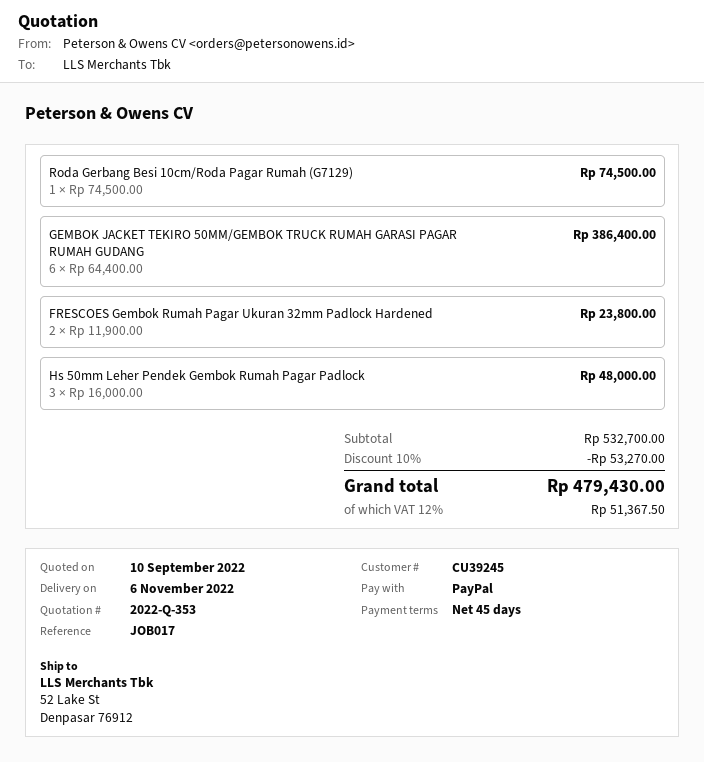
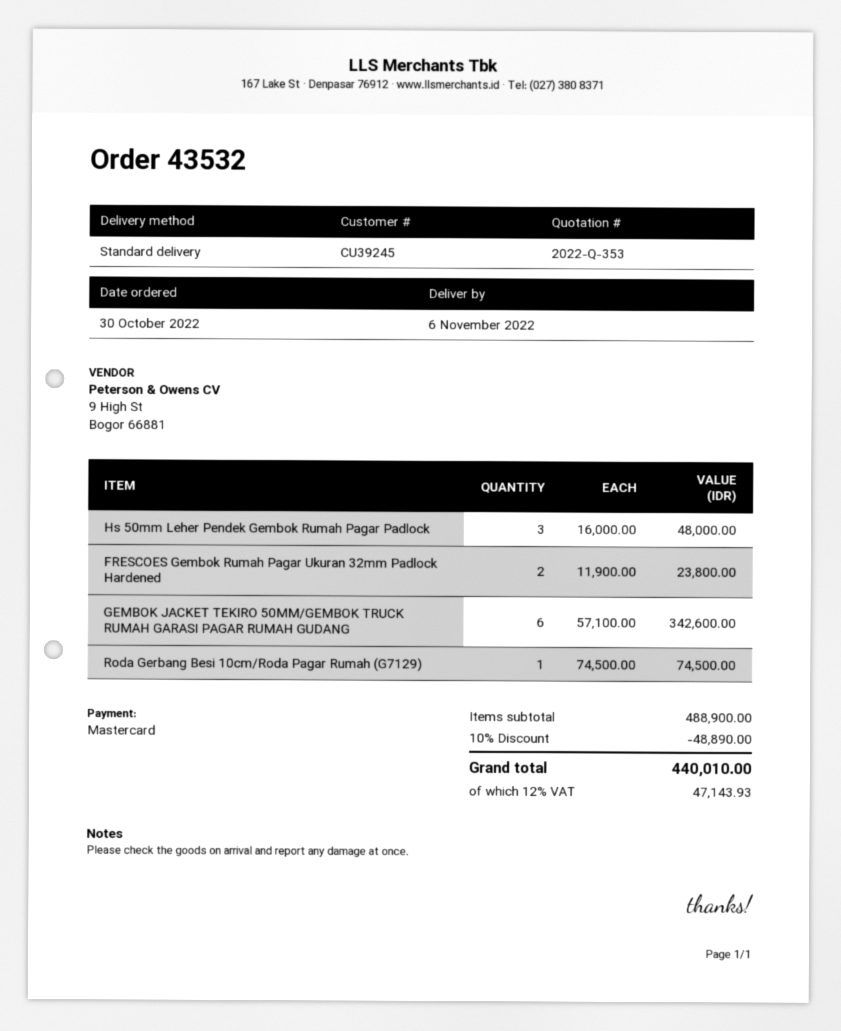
payment method: PayPal -> Mastercard
GEMBOK JACKET TEKIRO 50MM/GEMBOK TRUCK RUMAH GARASI PAGAR RUMAH GUDANG: 6 x 64400.00 = 386400.00 -> 6 x 57100.00 = 342600.00
subtotal: 532700.00 -> 488900.00
discount: 10% = 53270.00 -> 10% = 48890.00
tax: 12% = 51367.50 -> 12% = 47143.93
total: 479430.00 -> 440010.00

